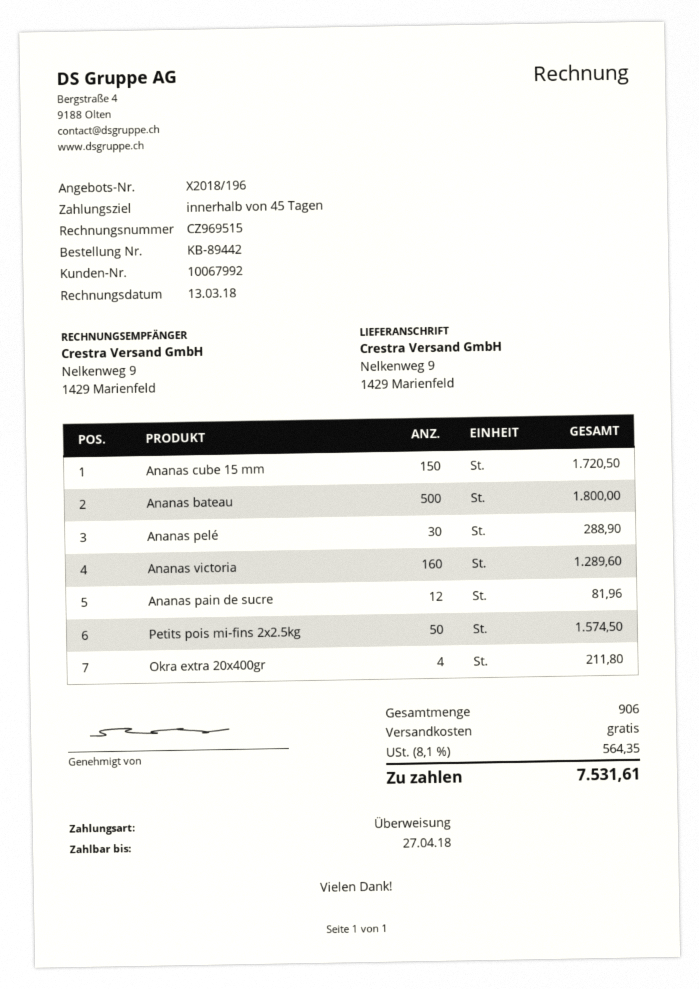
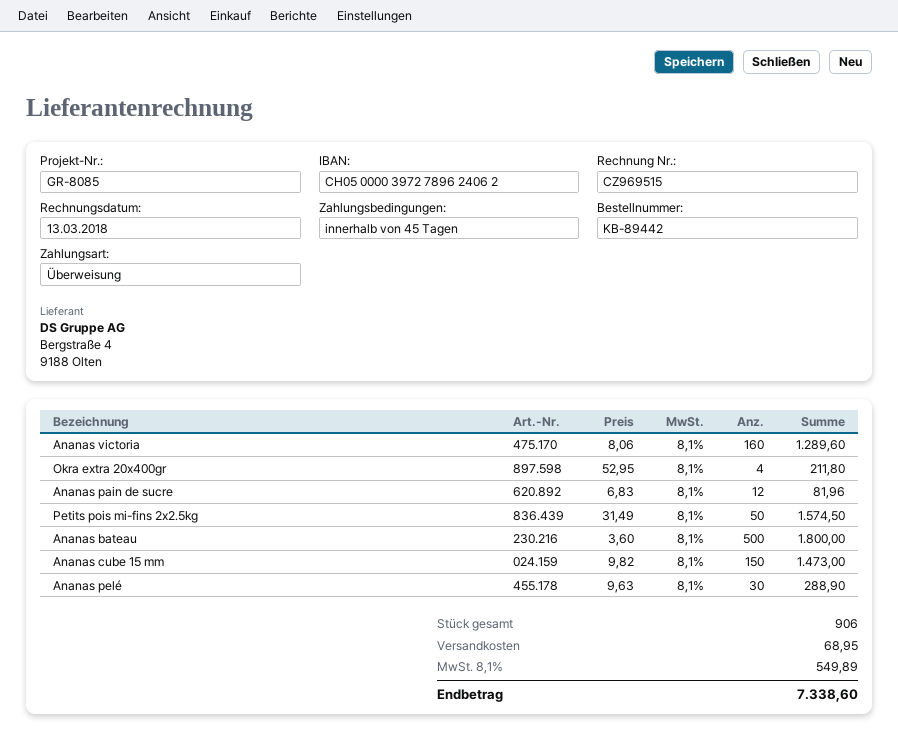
Ananas cube 15 mm: 150 for 1720.50 -> 150 for 1473.00
shipping: 0.00 -> 68.95
tax: 8.1% = 564.35 -> 8.1% = 549.89
total: 7531.61 -> 7338.60

